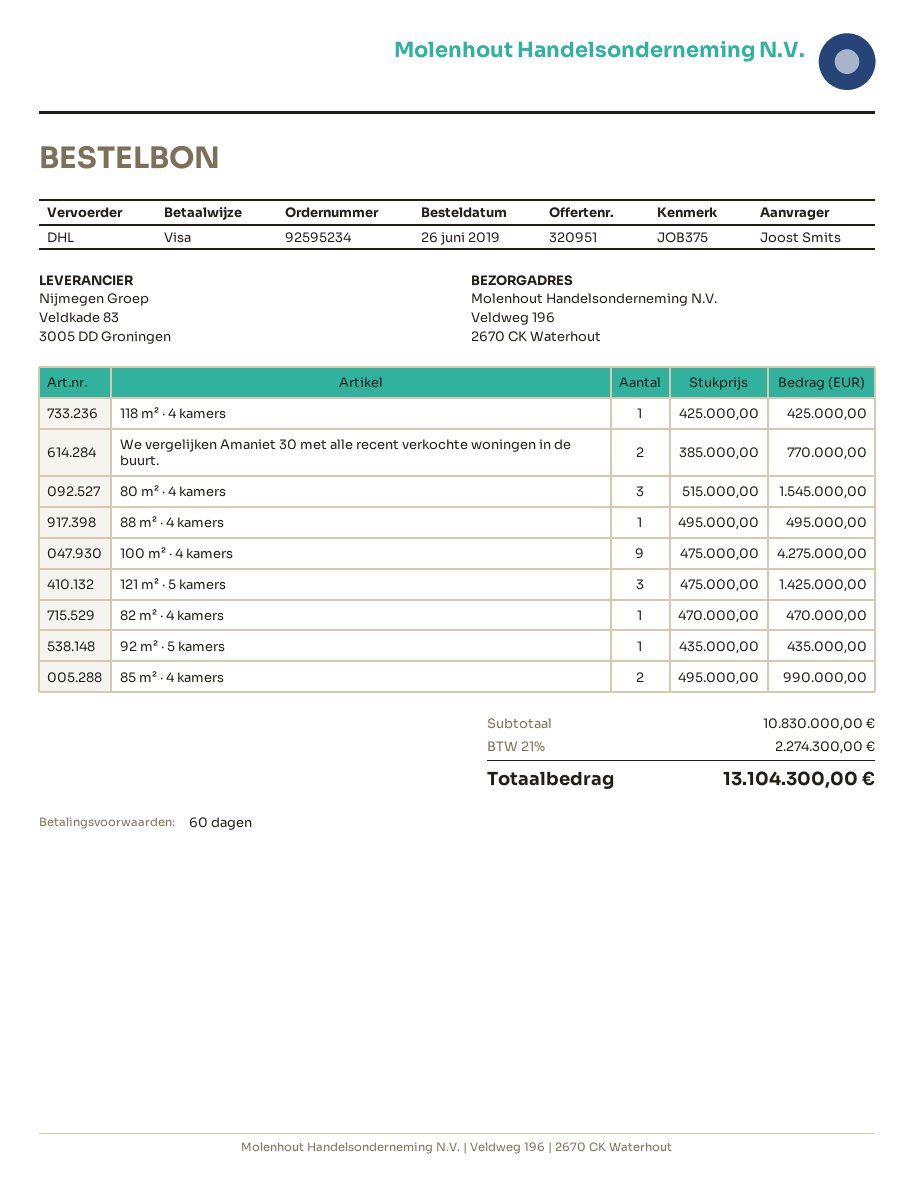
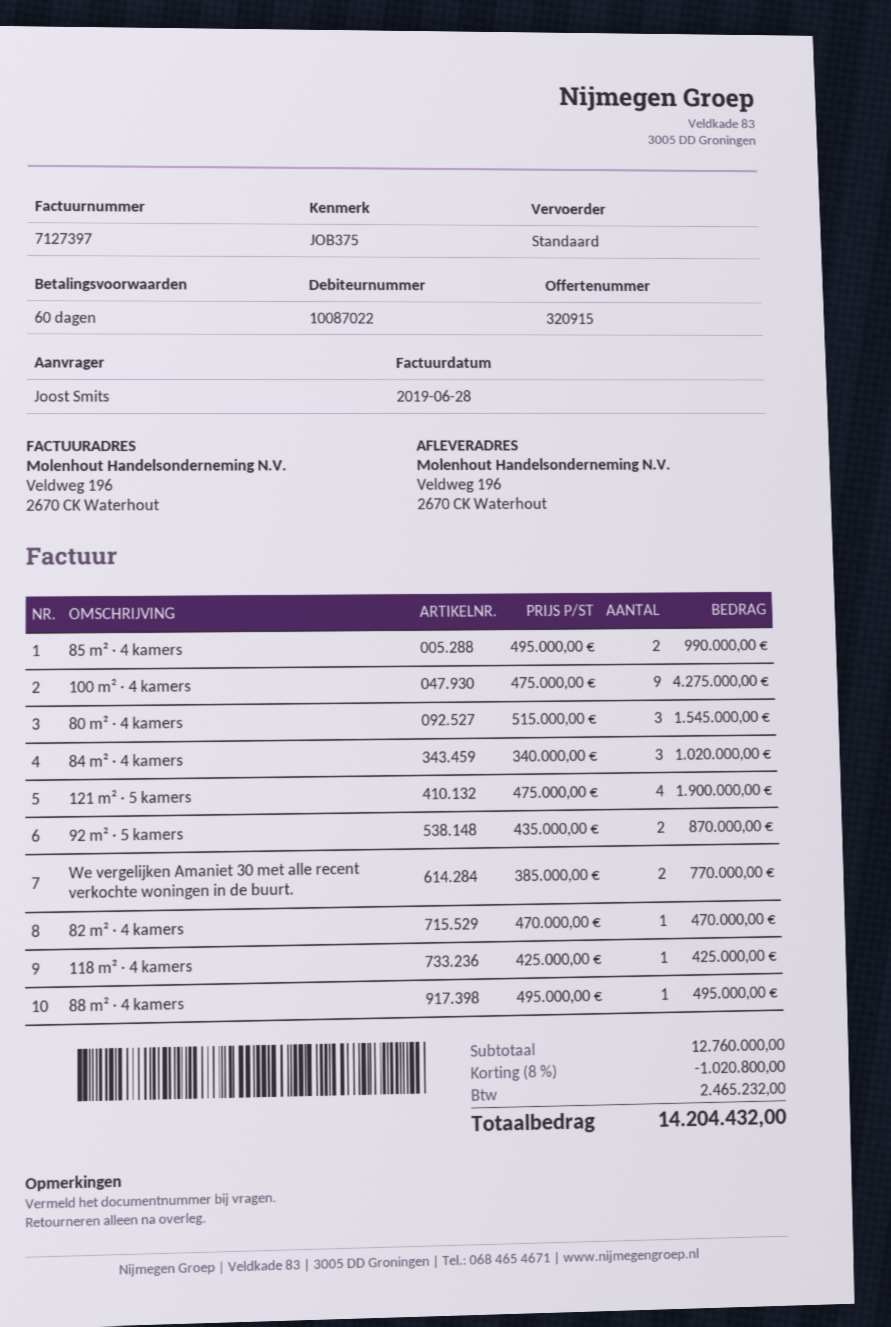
quote number: 320951 -> 320915
shipping method: DHL -> standard
121 m² · 5 kamers: 3 x 475000.00 = 1425000.00 -> 4 x 475000.00 = 1900000.00
92 m² · 5 kamers: 1 x 435000.00 = 435000.00 -> 2 x 435000.00 = 870000.00
84 m² · 4 kamers: none -> 3 x 340000.00 = 1020000.00
subtotal: 10830000.00 -> 12760000.00
discount: none -> 8% = 1020800.00
tax: 2274300.00 -> 2465232.00
total: 13104300.00 -> 14204432.00

